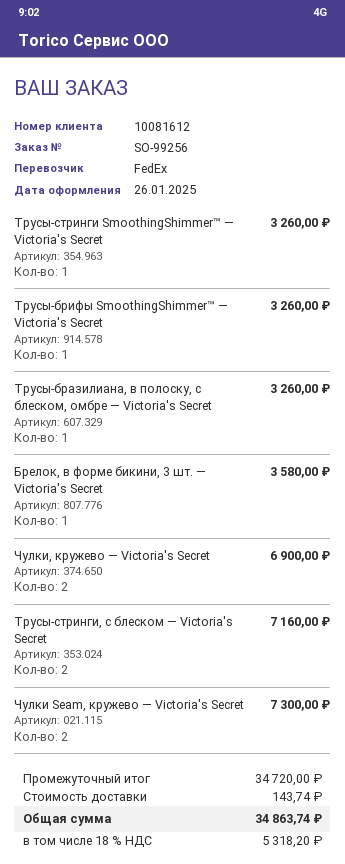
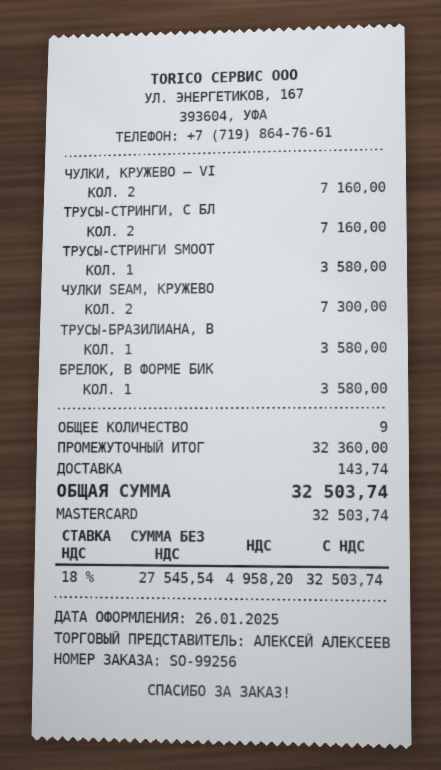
Трусы-стринги SmoothingShimmer™ — Victoria's Secret: 1 for 3260.00 -> 1 for 3580.00
Трусы-брифы SmoothingShimmer™ — Victoria's Secret: 1 for 3260.00 -> none
Трусы-бразилиана, в полоску, с блеском, омбре — Victoria's Secret: 1 for 3260.00 -> 1 for 3580.00
Чулки, кружево — Victoria's Secret: 2 for 6900.00 -> 2 for 7160.00
subtotal: 34720.00 -> 32360.00
tax: 18% = 5318.20 -> 18% = 4958.20
total: 34863.74 -> 32503.74

